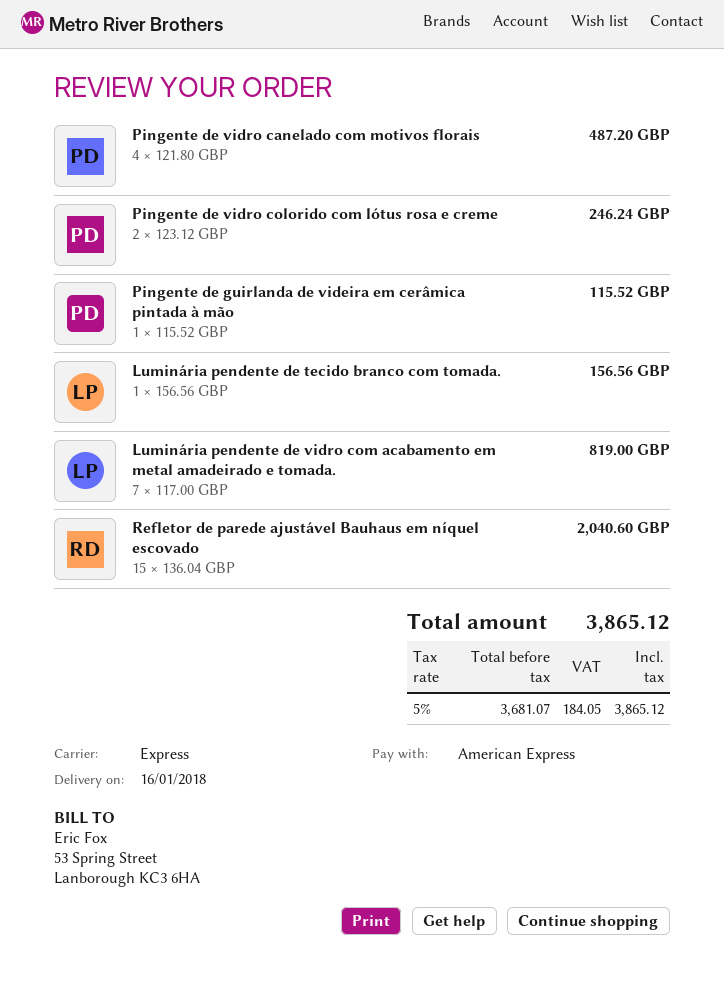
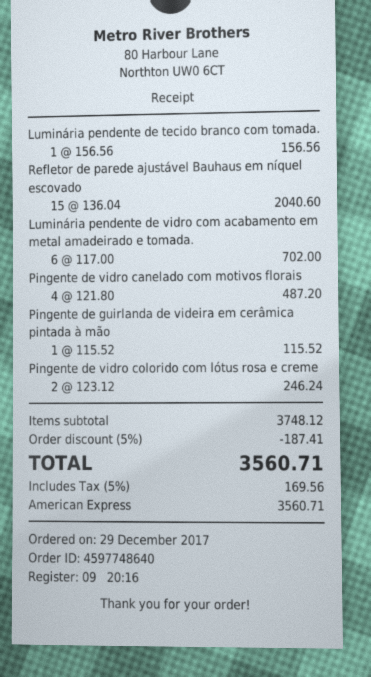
Luminária pendente de vidro com acabamento em metal amadeirado e tomada.: 7 x 117.00 = 819.00 -> 6 x 117.00 = 702.00
discount: none -> 5% = 187.41
tax: 5% = 184.05 -> 5% = 169.56
total: 3865.12 -> 3560.71

